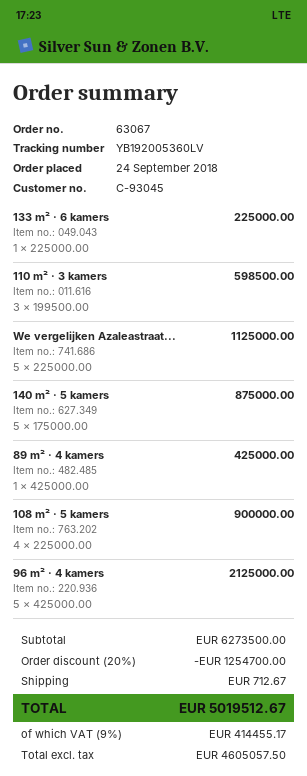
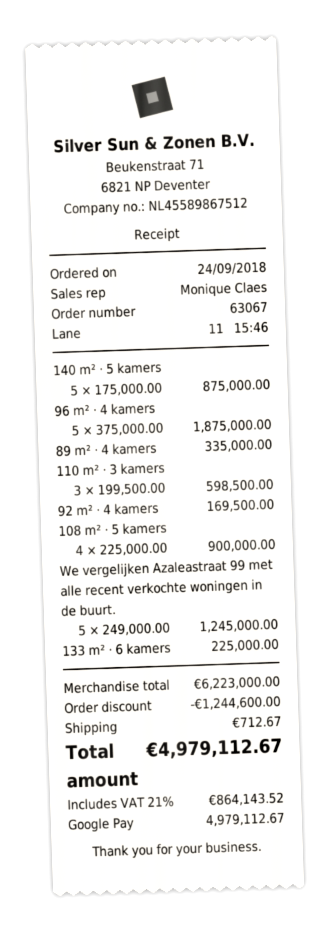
We vergelijken Azaleastraat...: 5 x 225000.00 = 1125000.00 -> 5 x 249000.00 = 1245000.00
89 m² · 4 kamers: 1 x 425000.00 = 425000.00 -> 1 x 335000.00 = 335000.00
96 m² · 4 kamers: 5 x 425000.00 = 2125000.00 -> 5 x 375000.00 = 1875000.00
92 m² · 4 kamers: none -> 1 x 169500.00 = 169500.00
subtotal: 6273500.00 -> 6223000.00
discount: 1254700.00 -> 1244600.00
tax: 9% = 414455.17 -> 21% = 864143.52
total: 5019512.67 -> 4979112.67

